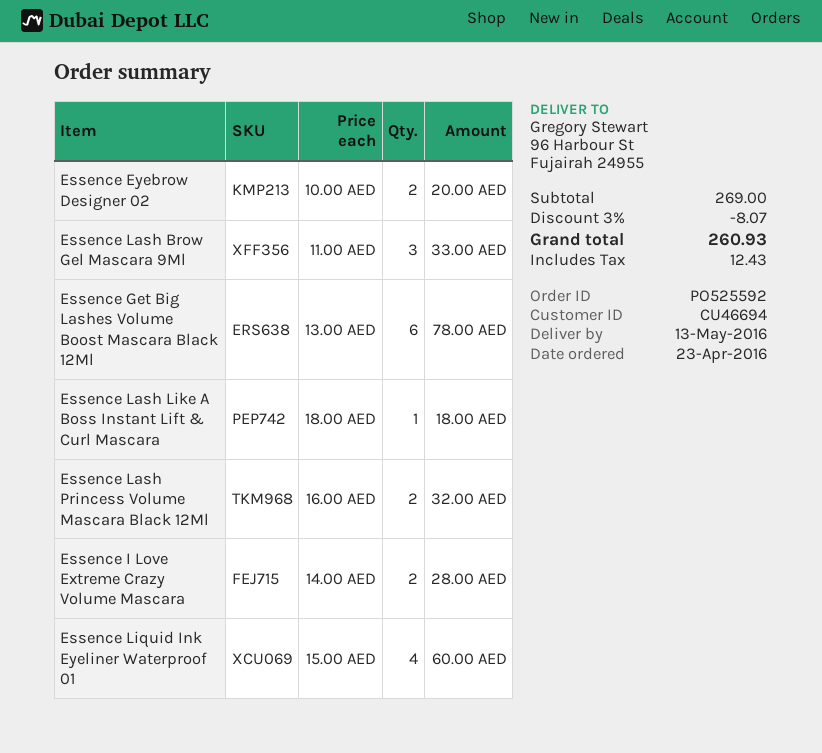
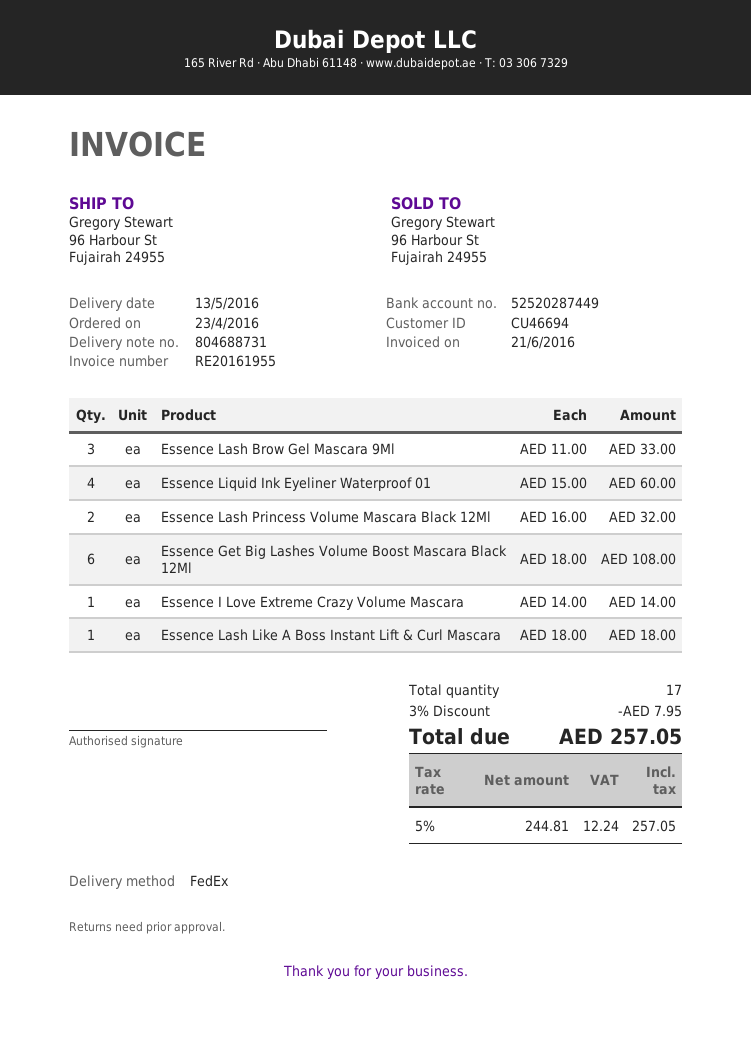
Essence Eyebrow Designer 02: 2 x 10.00 = 20.00 -> none
Essence Get Big Lashes Volume Boost Mascara Black 12Ml: 6 x 13.00 = 78.00 -> 6 x 18.00 = 108.00
Essence I Love Extreme Crazy Volume Mascara: 2 x 14.00 = 28.00 -> 1 x 14.00 = 14.00
discount: 3% = 8.07 -> 3% = 7.95
tax: 12.43 -> 12.24
total: 260.93 -> 257.05

